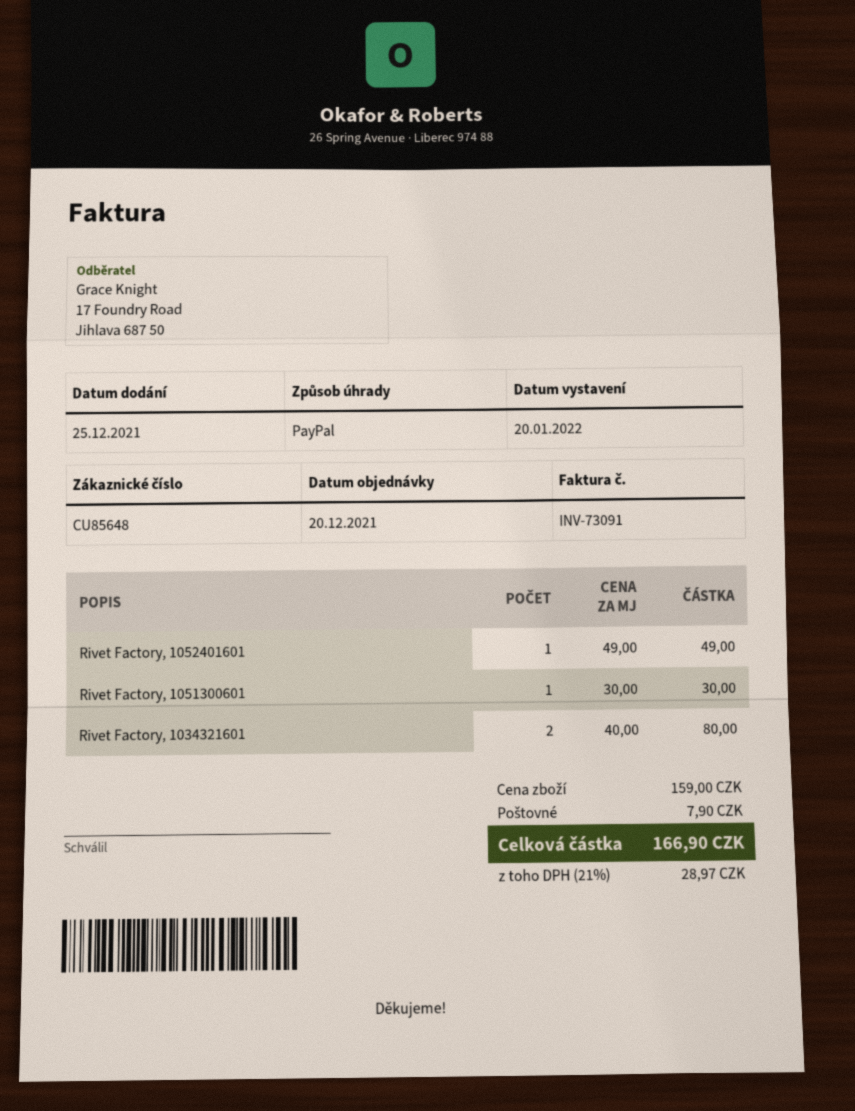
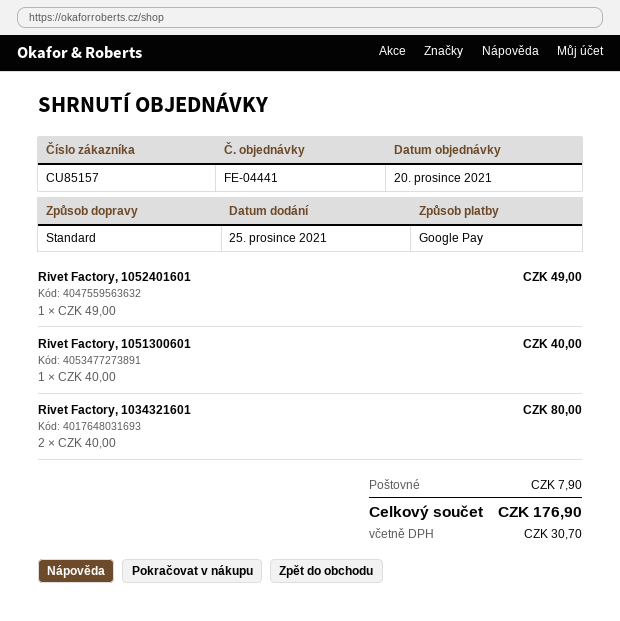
customer number: CU85648 -> CU85157
payment method: PayPal -> Google Pay
Rivet Factory, 1051300601: 1 x 30.00 = 30.00 -> 1 x 40.00 = 40.00
tax: 28.97 -> 30.70
total: 166.90 -> 176.90

